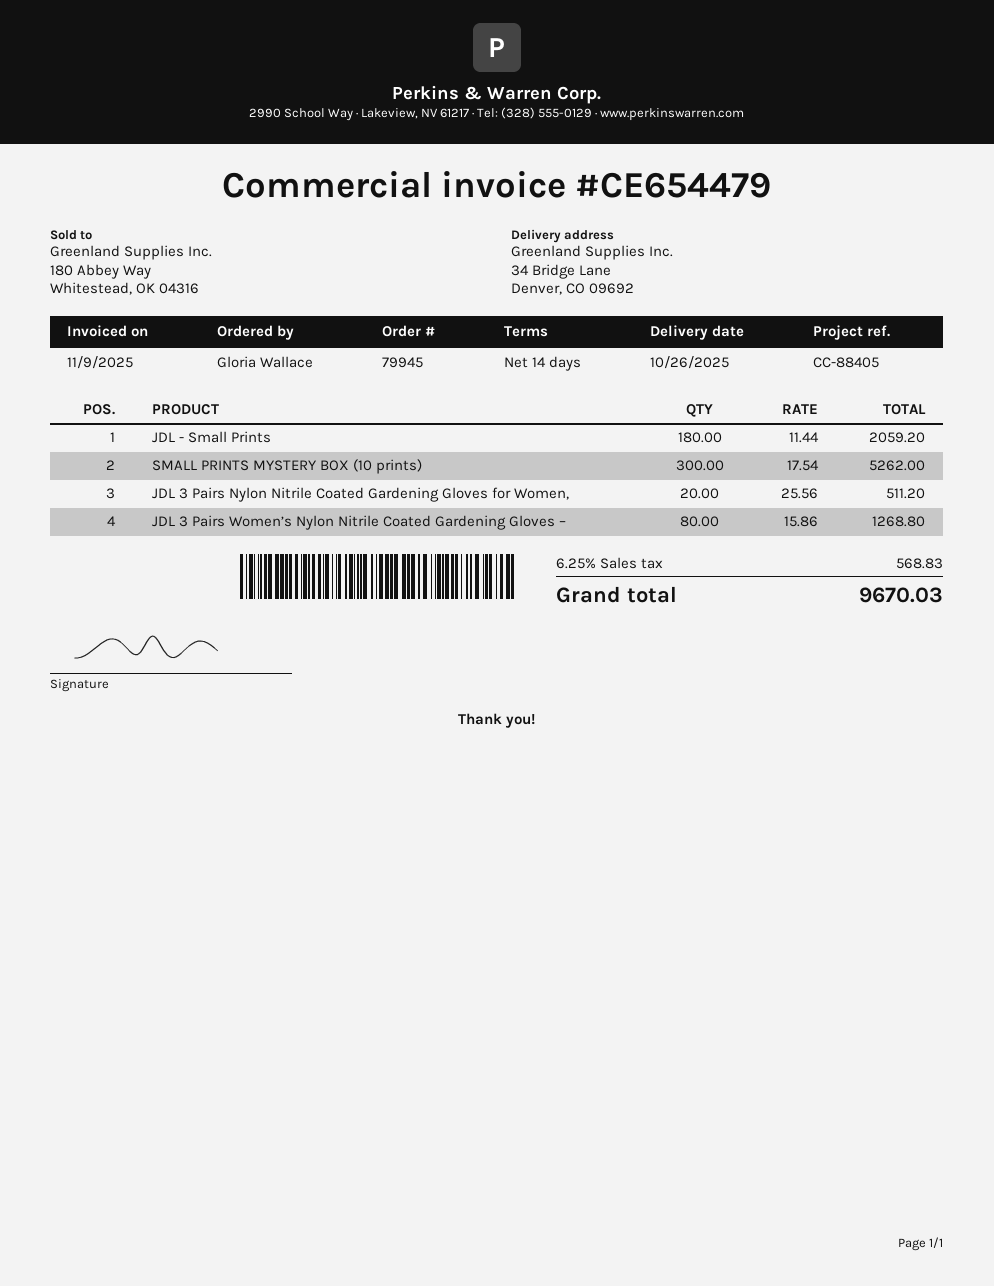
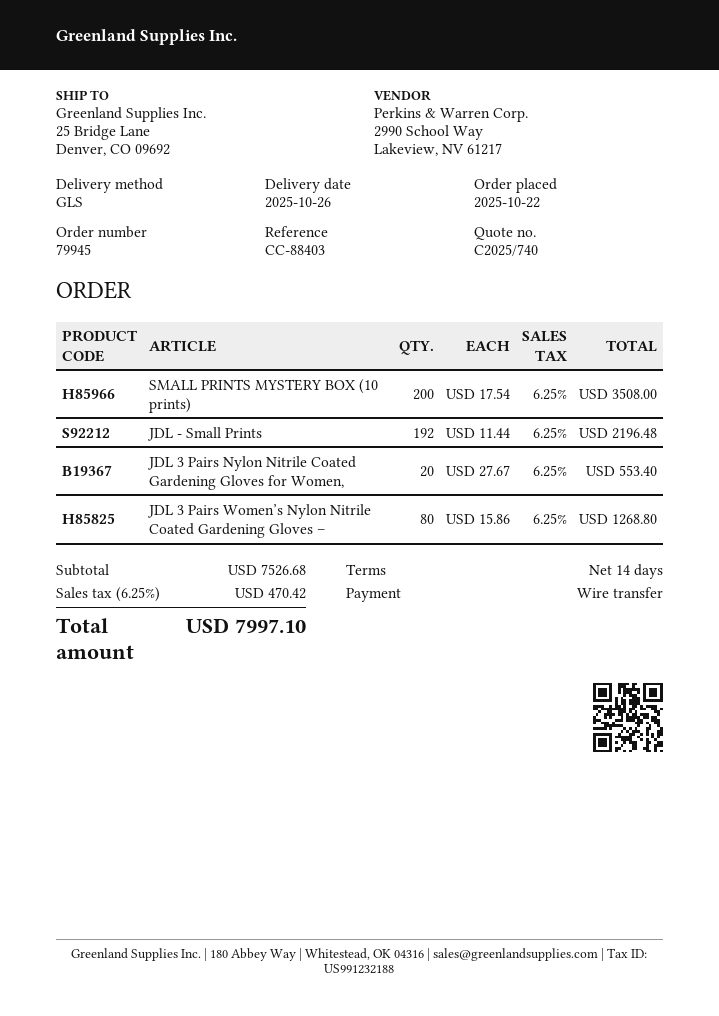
reference: CC-88405 -> CC-88403
ship to: 34 Bridge Lane, Denver, CO 09692 -> 25 Bridge Lane, Denver, CO 09692
JDL - Small Prints: 180 x 11.44 = 2059.20 -> 192 x 11.44 = 2196.48
SMALL PRINTS MYSTERY BOX (10 prints): 300 x 17.54 = 5262.00 -> 200 x 17.54 = 3508.00
JDL 3 Pairs Nylon Nitrile Coated Gardening Gloves for Women,: 20 x 25.56 = 511.20 -> 20 x 27.67 = 553.40
tax: 6.25% = 568.83 -> 6.25% = 470.42
total: 9670.03 -> 7997.10

